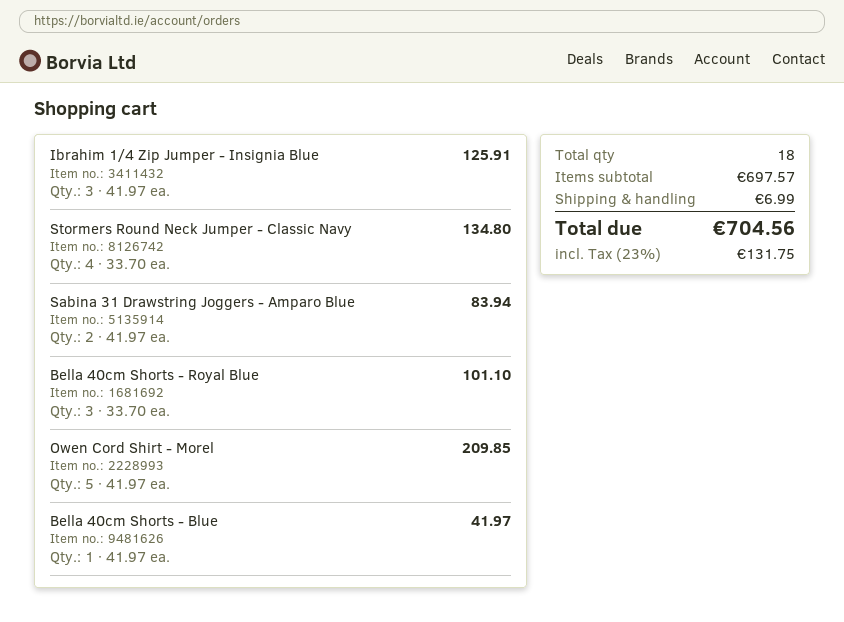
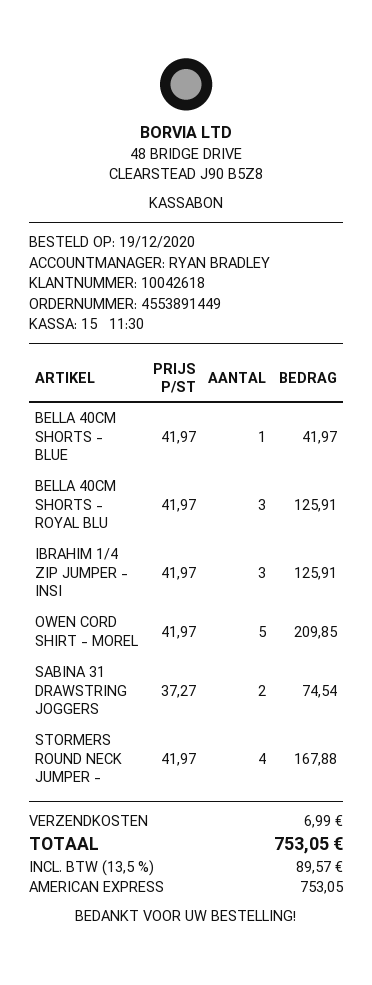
Stormers Round Neck Jumper - Classic Navy: 4 x 33.70 = 134.80 -> 4 x 41.97 = 167.88
Sabina 31 Drawstring Joggers - Amparo Blue: 2 x 41.97 = 83.94 -> 2 x 37.27 = 74.54
Bella 40cm Shorts - Royal Blue: 3 x 33.70 = 101.10 -> 3 x 41.97 = 125.91
tax: 23% = 131.75 -> 13.5% = 89.57
total: 704.56 -> 753.05

